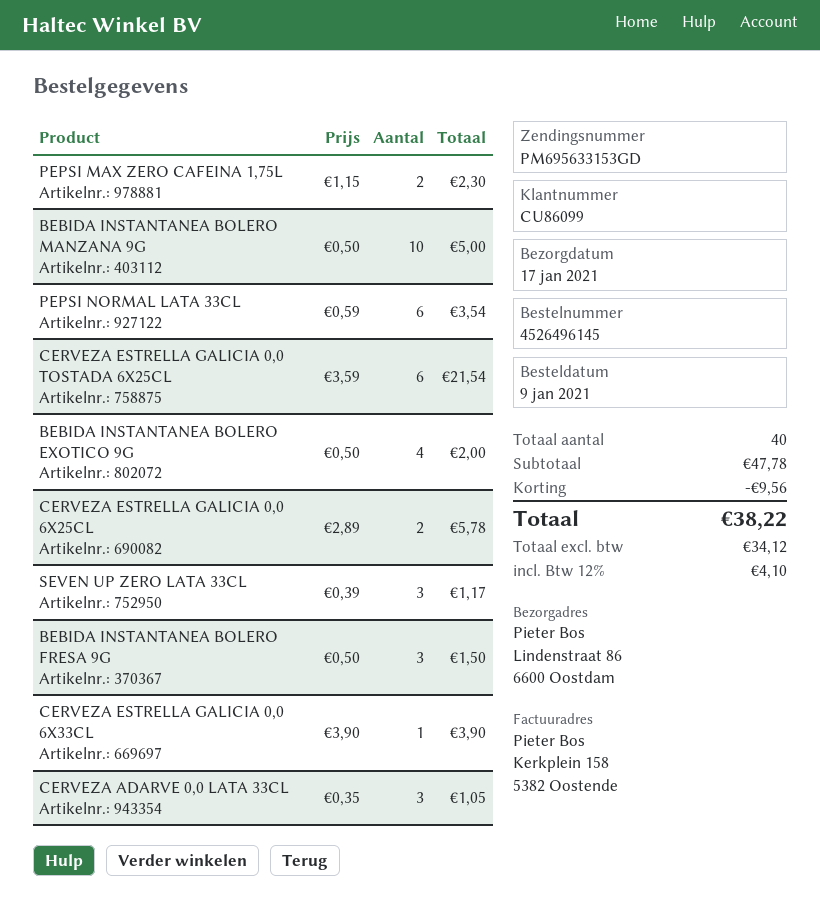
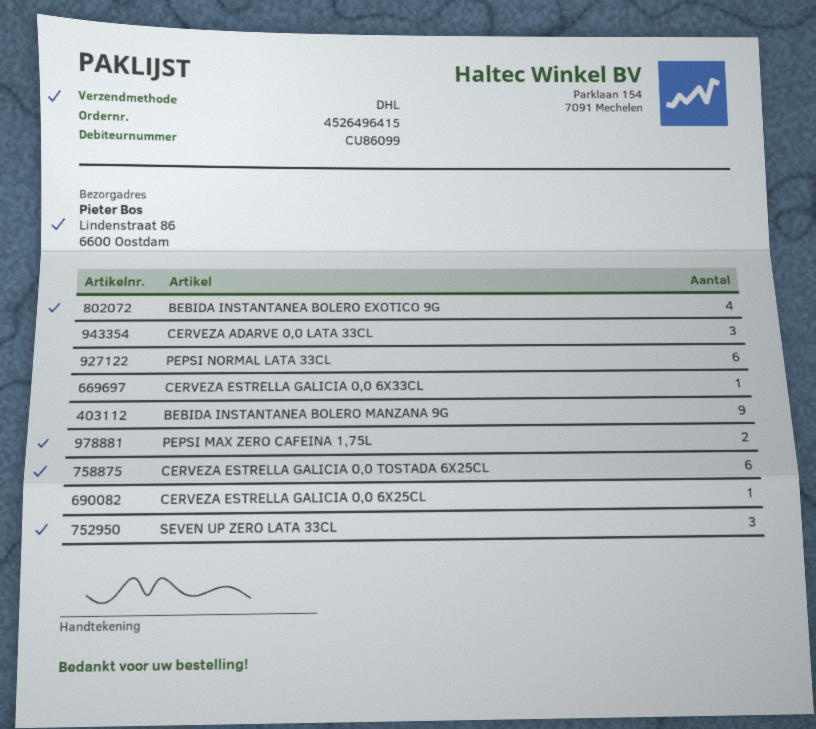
order number: 4526496145 -> 4526496415
BEBIDA INSTANTANEA BOLERO MANZANA 9G: 10 -> 9
CERVEZA ESTRELLA GALICIA 0,0 6X25CL: 2 -> 1
BEBIDA INSTANTANEA BOLERO FRESA 9G: 3 -> none

